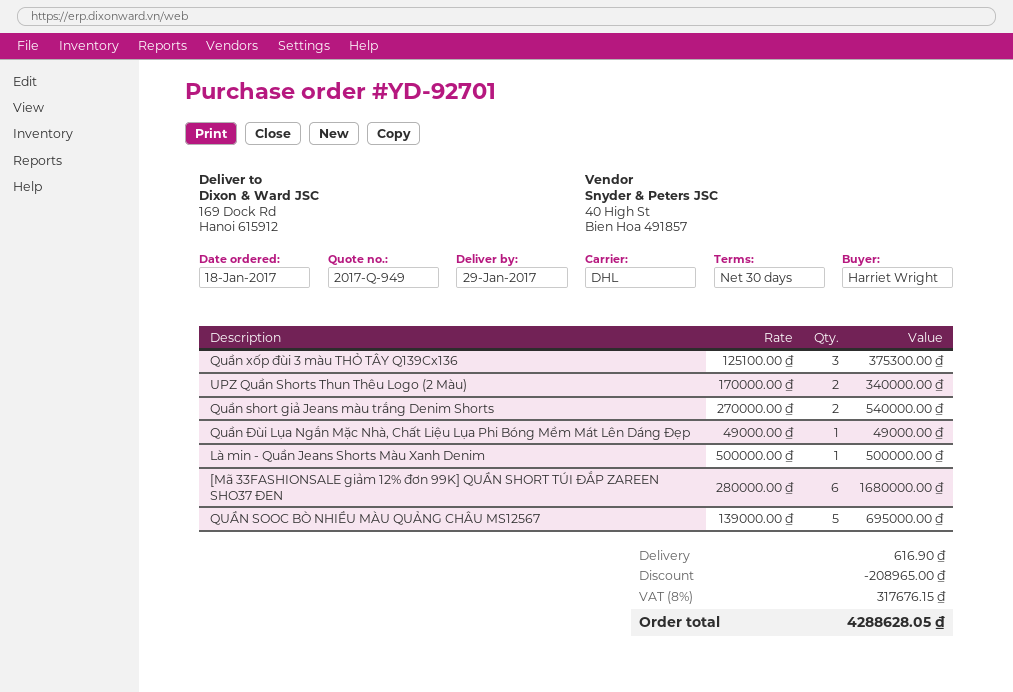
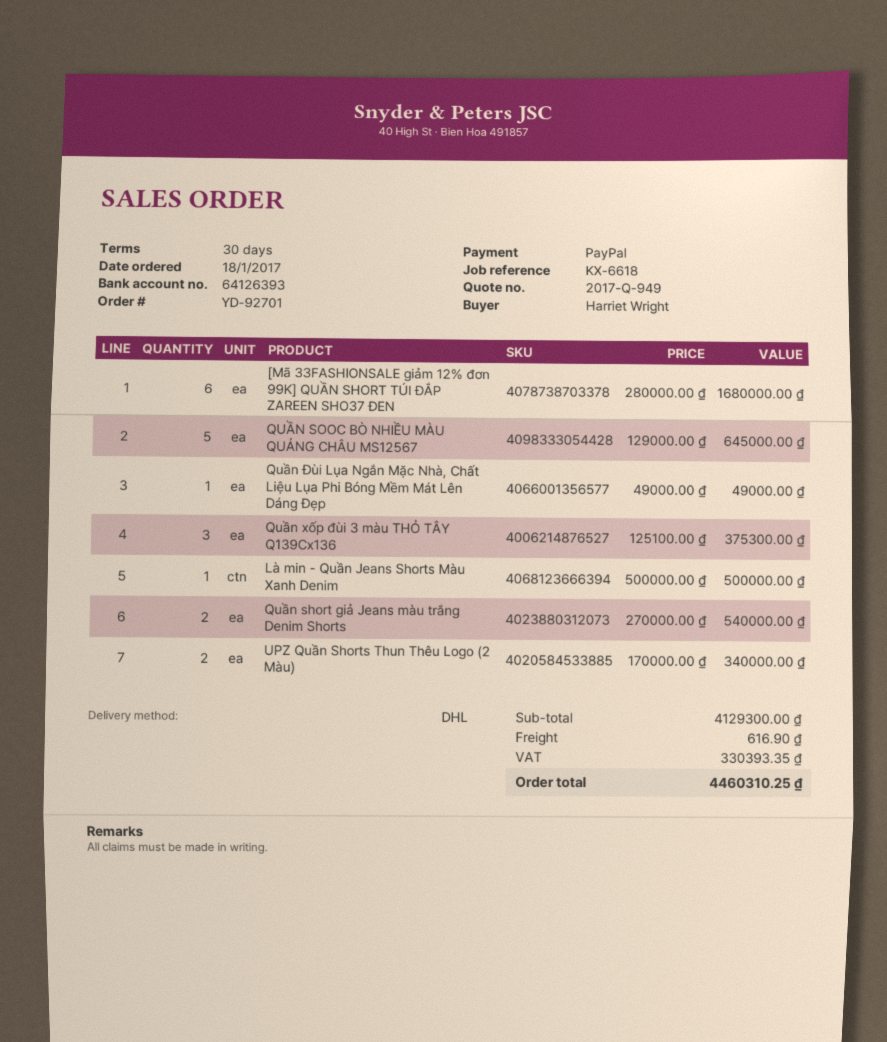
QUẦN SOOC BÒ NHIỀU MÀU QUẢNG CHÂU MS12567: 5 x 139000.00 = 695000.00 -> 5 x 129000.00 = 645000.00
discount: 208965.00 -> none
tax: 317676.15 -> 330393.35
total: 4288628.05 -> 4460310.25

